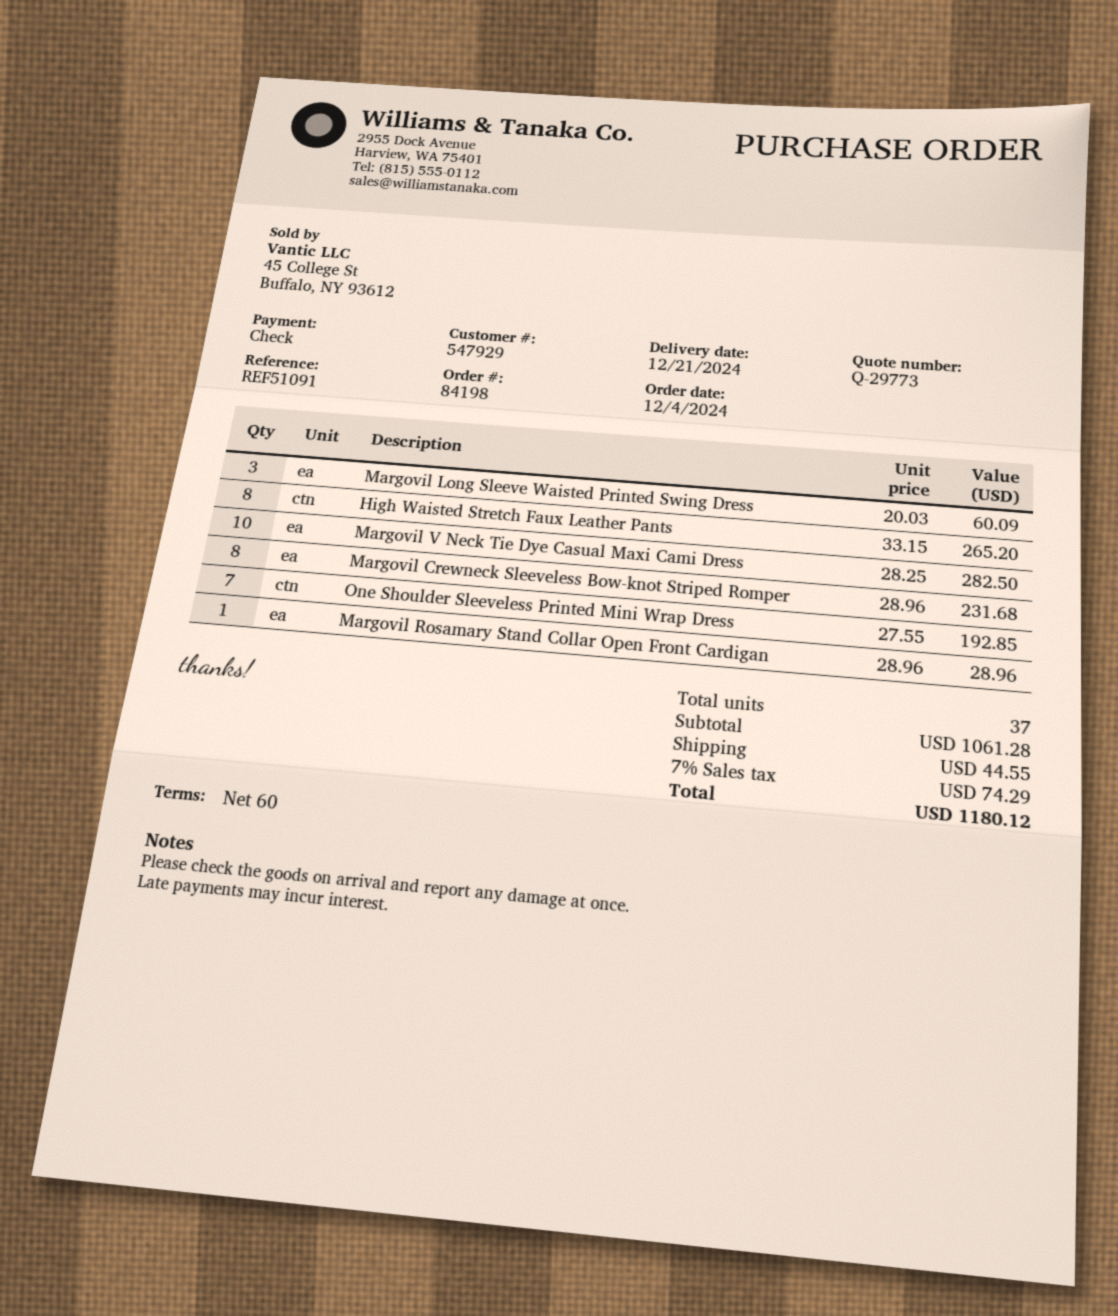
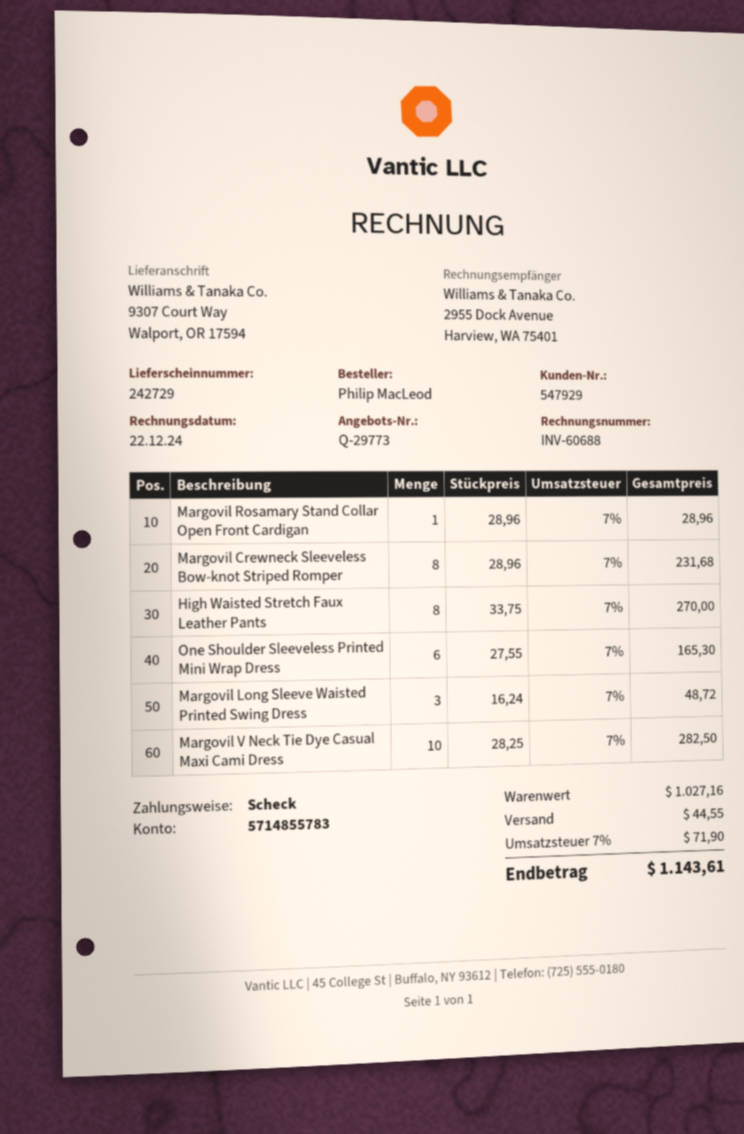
Margovil Long Sleeve Waisted Printed Swing Dress: 3 x 20.03 = 60.09 -> 3 x 16.24 = 48.72
High Waisted Stretch Faux Leather Pants: 8 x 33.15 = 265.20 -> 8 x 33.75 = 270.00
One Shoulder Sleeveless Printed Mini Wrap Dress: 7 x 27.55 = 192.85 -> 6 x 27.55 = 165.30
subtotal: 1061.28 -> 1027.16
tax: 7% = 74.29 -> 7% = 71.90
total: 1180.12 -> 1143.61

